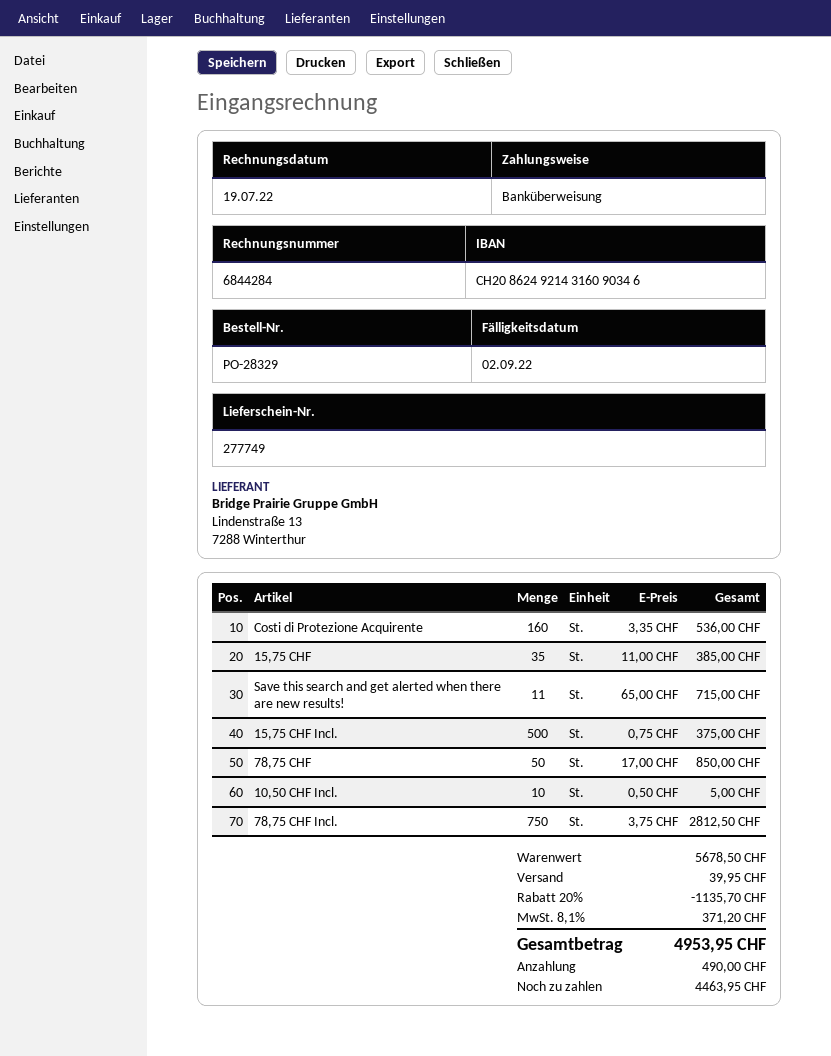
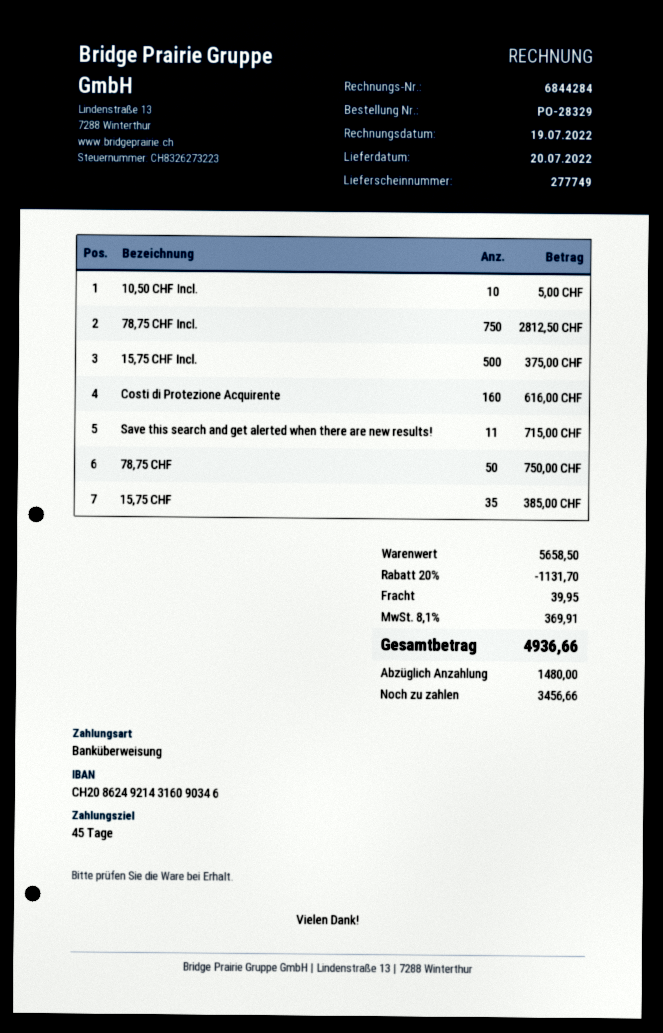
Costi di Protezione Acquirente: 160 for 536.00 -> 160 for 616.00
78,75 CHF: 50 for 850.00 -> 50 for 750.00
subtotal: 5678.50 -> 5658.50
discount: 20% = 1135.70 -> 20% = 1131.70
tax: 8.1% = 371.20 -> 8.1% = 369.91
total: 4953.95 -> 4936.66
deposit: 490.00 -> 1480.00
balance: 4463.95 -> 3456.66

